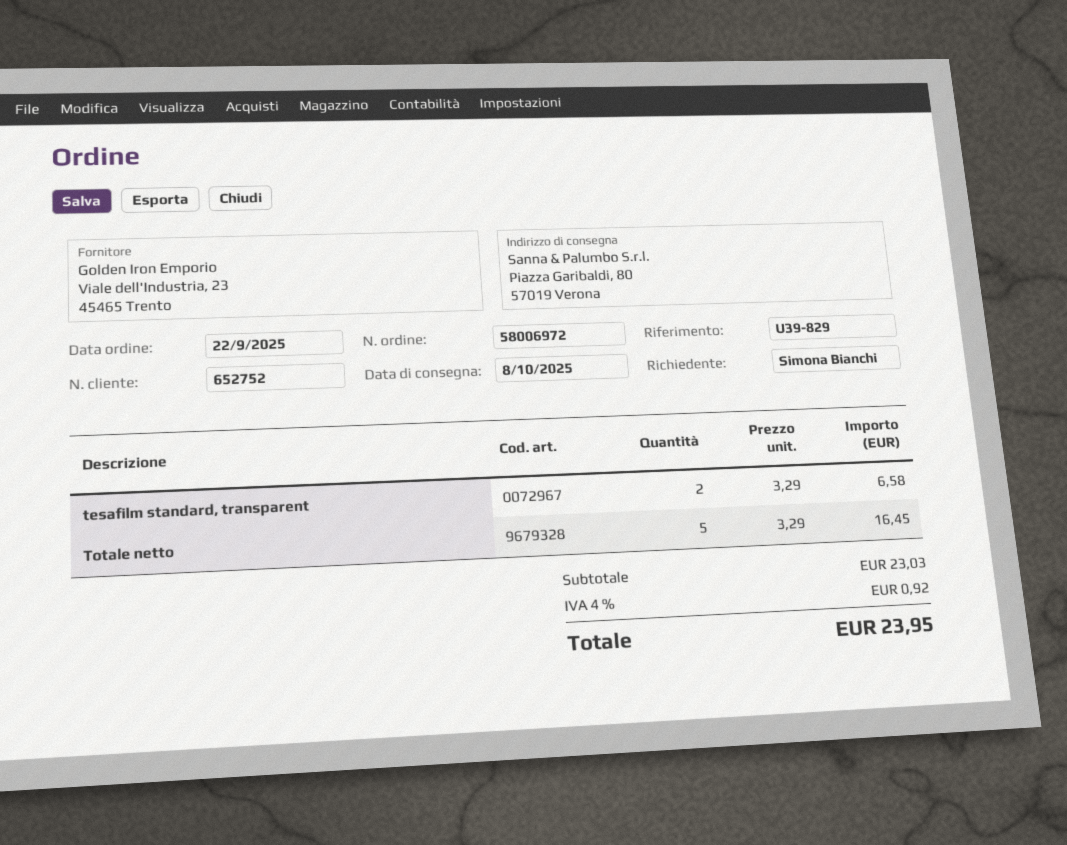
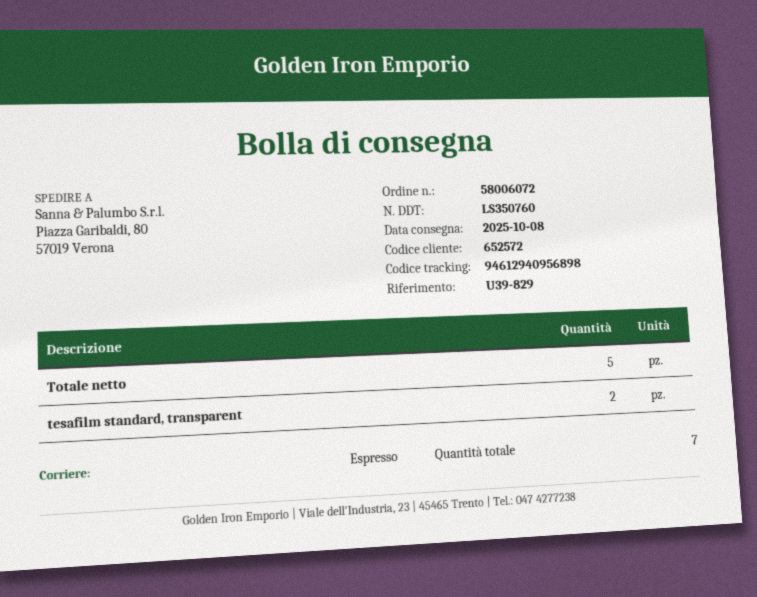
order number: 58006972 -> 58006072
customer number: 652752 -> 652572

